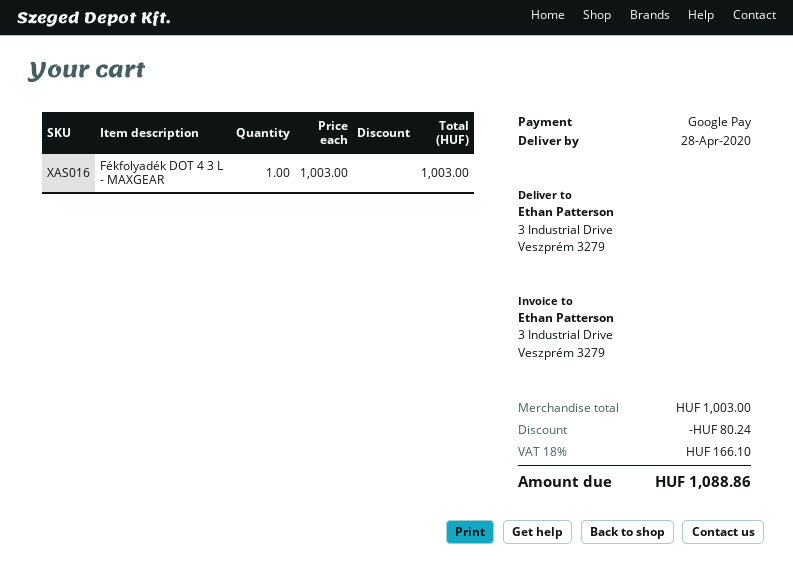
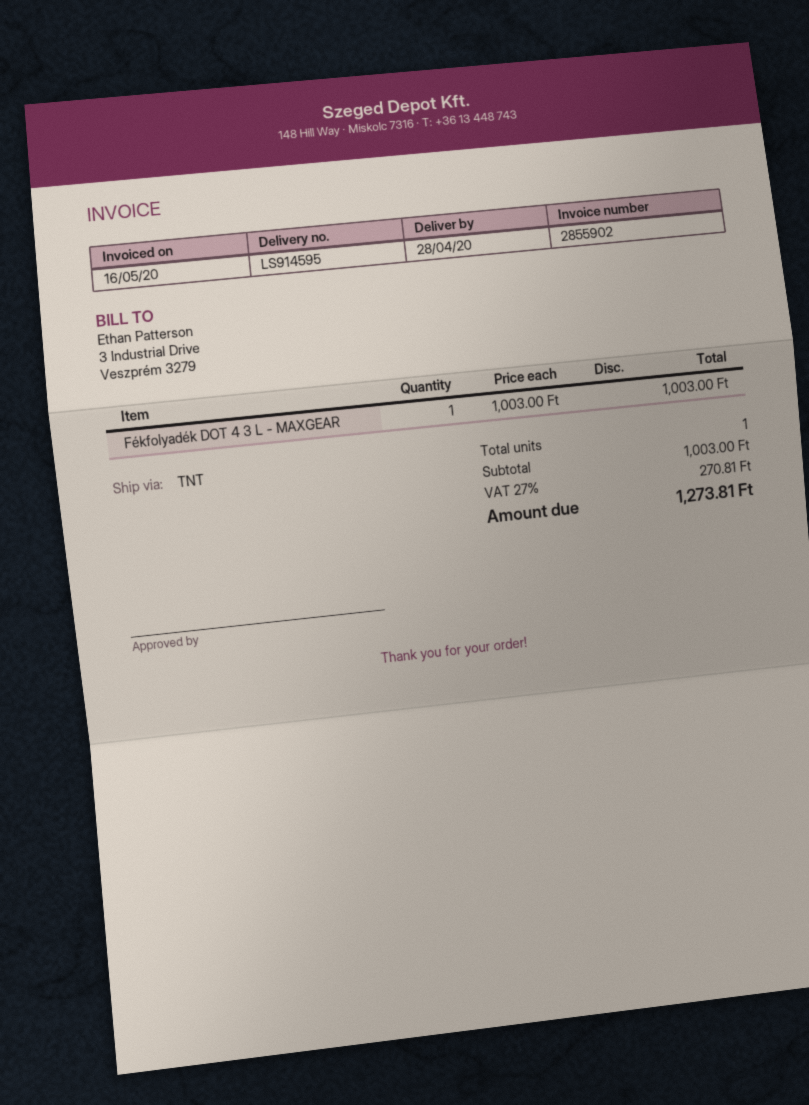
discount: 80.24 -> none
tax: 18% = 166.10 -> 27% = 270.81
total: 1088.86 -> 1273.81

